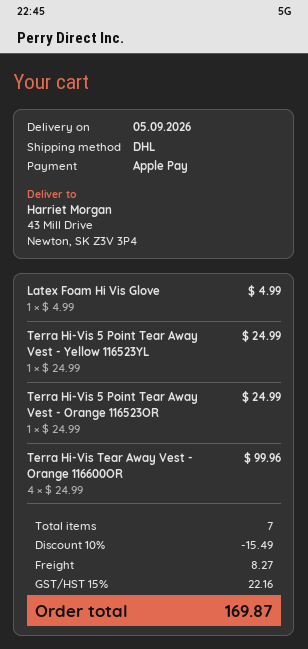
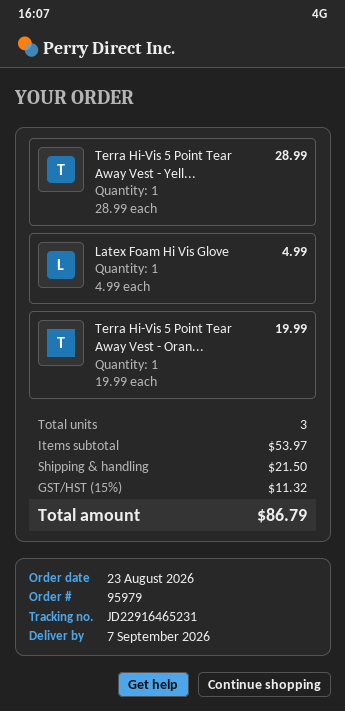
delivery date: 2026-09-05 -> 2026-09-07
Terra Hi-Vis 5 Point Tear Away Vest - Yellow 116523YL: 1 x 24.99 = 24.99 -> 1 x 28.99 = 28.99
Terra Hi-Vis 5 Point Tear Away Vest - Orange 116523OR: 1 x 24.99 = 24.99 -> 1 x 19.99 = 19.99
Terra Hi-Vis Tear Away Vest - Orange 116600OR: 4 x 24.99 = 99.96 -> none
total quantity: 7 -> 3
discount: 10% = 15.49 -> none
shipping: 8.27 -> 21.50
tax: 15% = 22.16 -> 15% = 11.32
total: 169.87 -> 86.79

